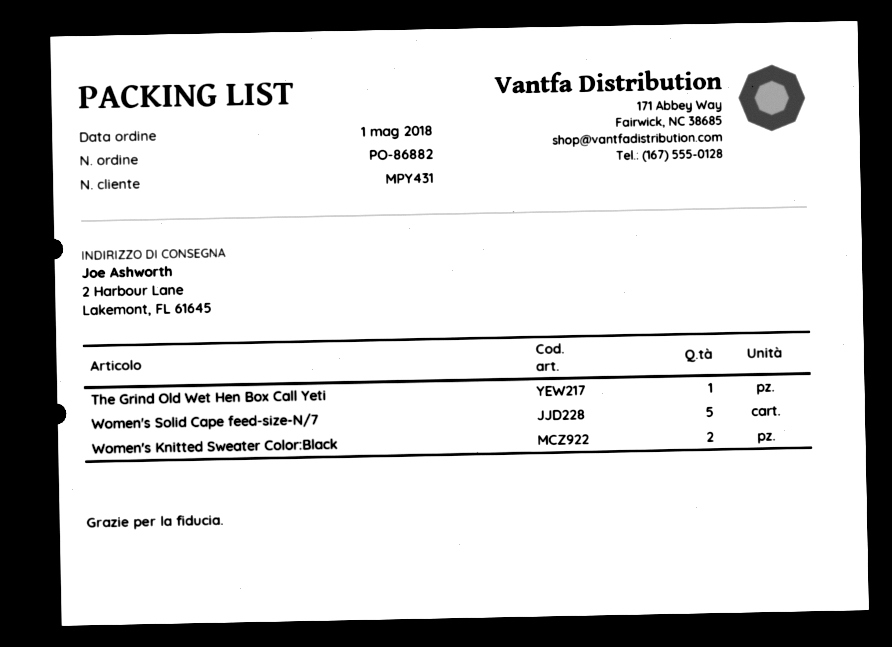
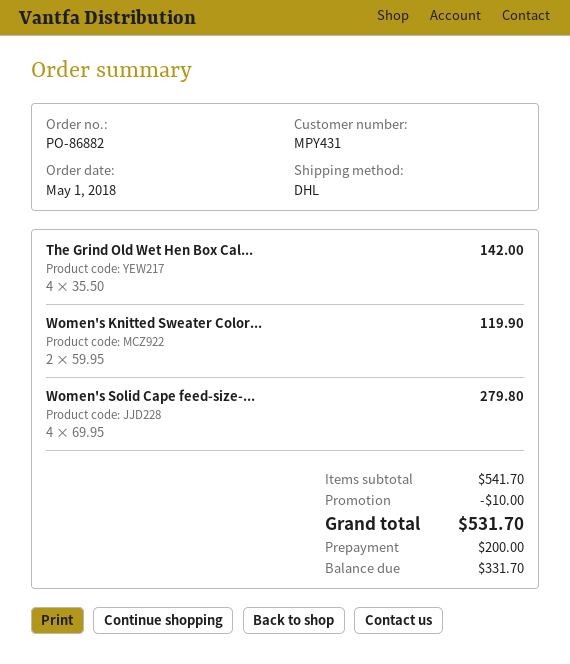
The Grind Old Wet Hen Box Call Yeti: 1 -> 4
Women's Solid Cape feed-size-N/7: 5 -> 4

